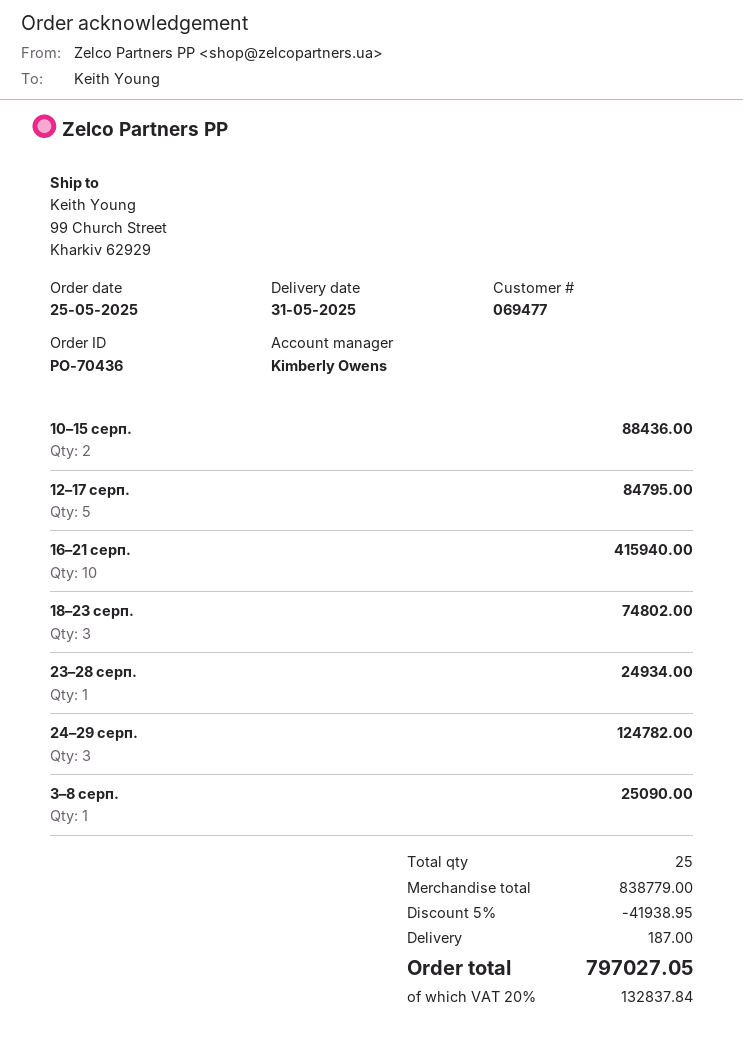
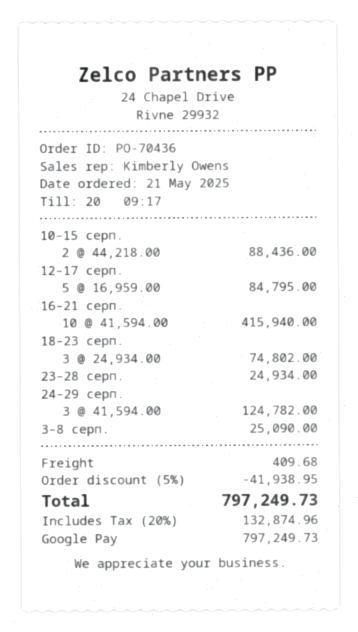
order date: 2025-05-25 -> 2025-05-21
shipping: 187.00 -> 409.68
tax: 20% = 132837.84 -> 20% = 132874.96
total: 797027.05 -> 797249.73

